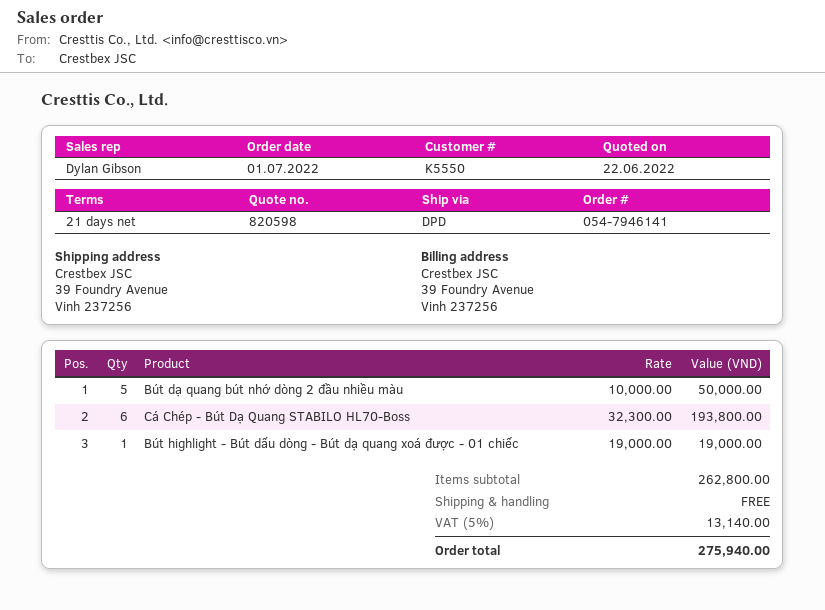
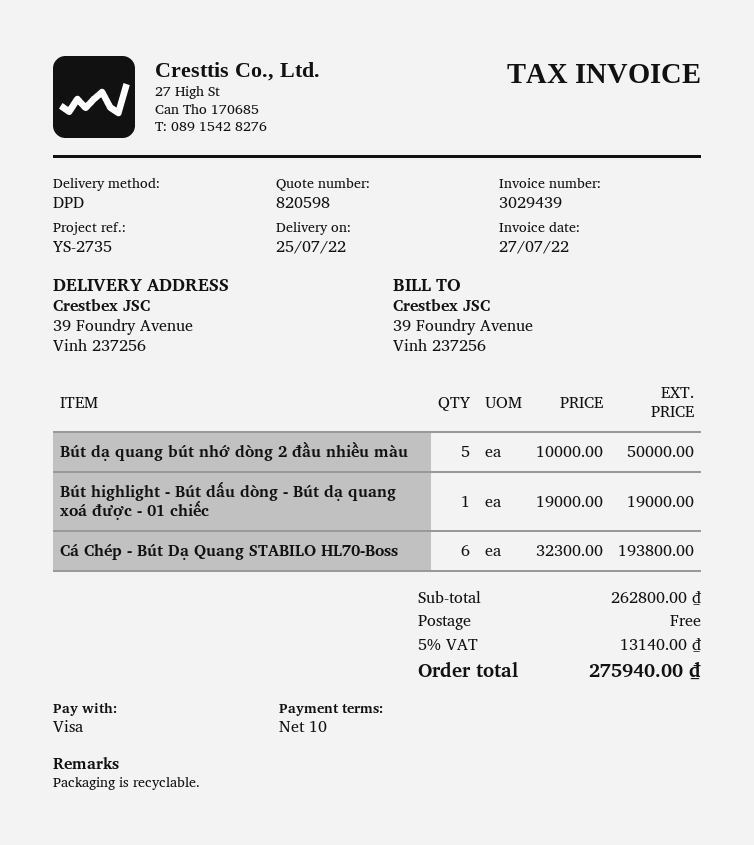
payment terms: 21 days -> 10 days

